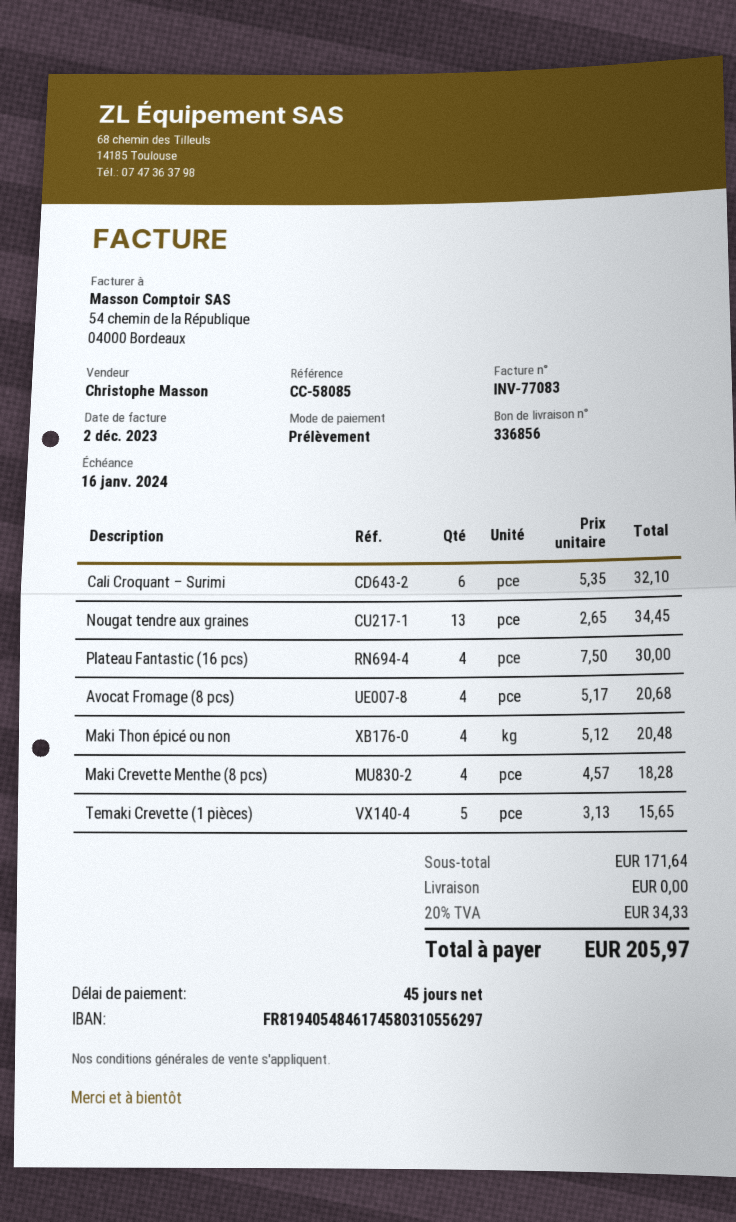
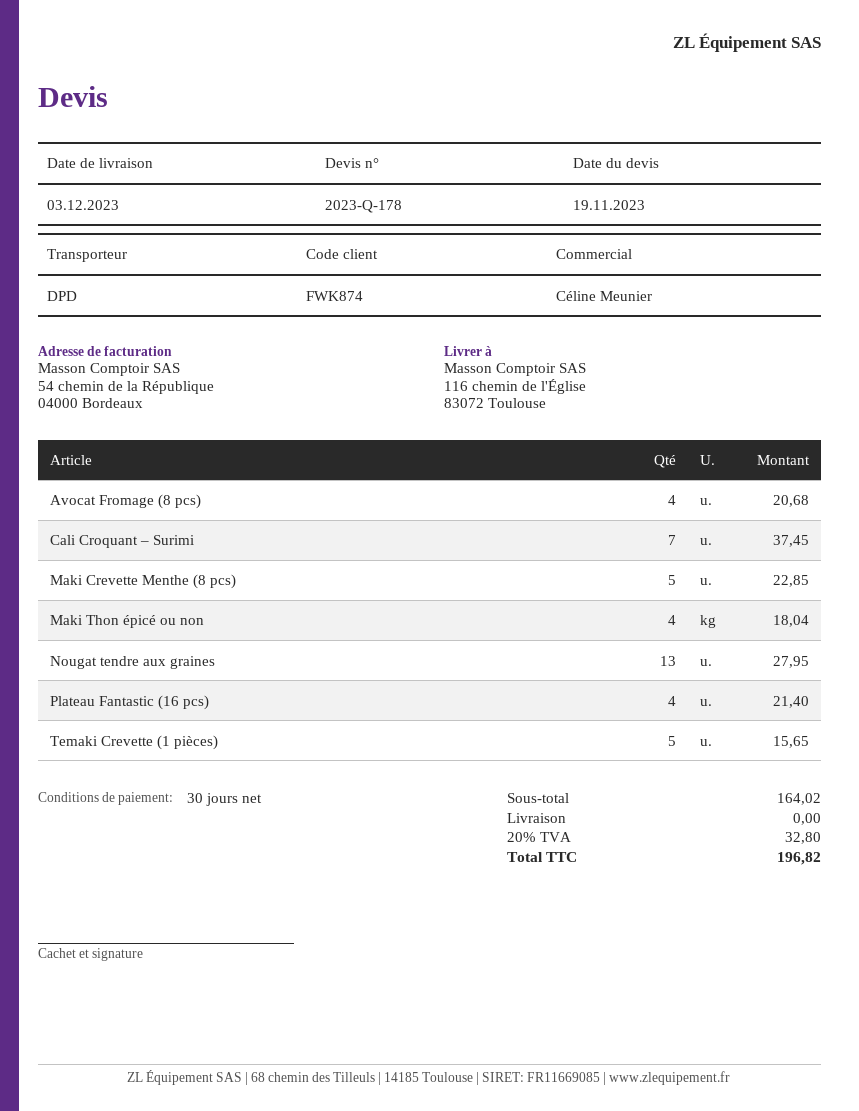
payment terms: 45 days -> 30 days
sales rep: Christophe Masson -> Céline Meunier
Cali Croquant – Surimi: 6 for 32.10 -> 7 for 37.45
Nougat tendre aux graines: 13 for 34.45 -> 13 for 27.95
Plateau Fantastic (16 pcs): 4 for 30.00 -> 4 for 21.40
Maki Thon épicé ou non: 4 for 20.48 -> 4 for 18.04
Maki Crevette Menthe (8 pcs): 4 for 18.28 -> 5 for 22.85
subtotal: 171.64 -> 164.02
tax: 20% = 34.33 -> 20% = 32.80
total: 205.97 -> 196.82

